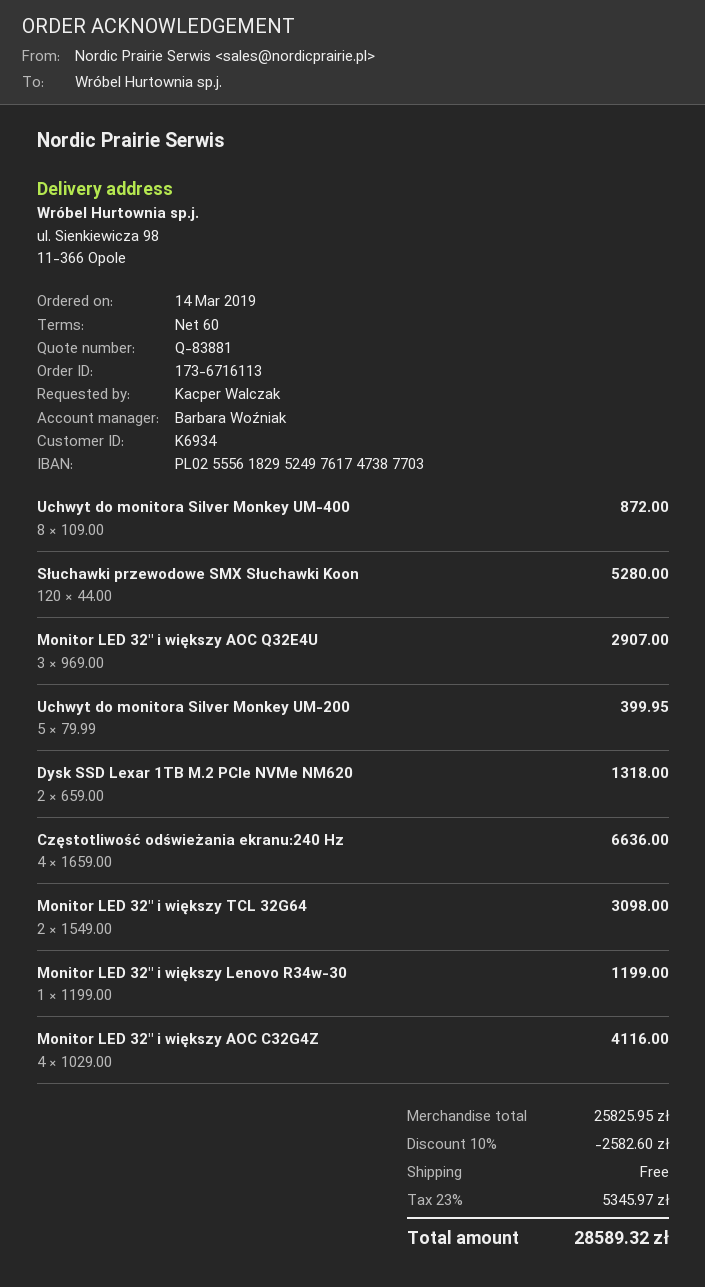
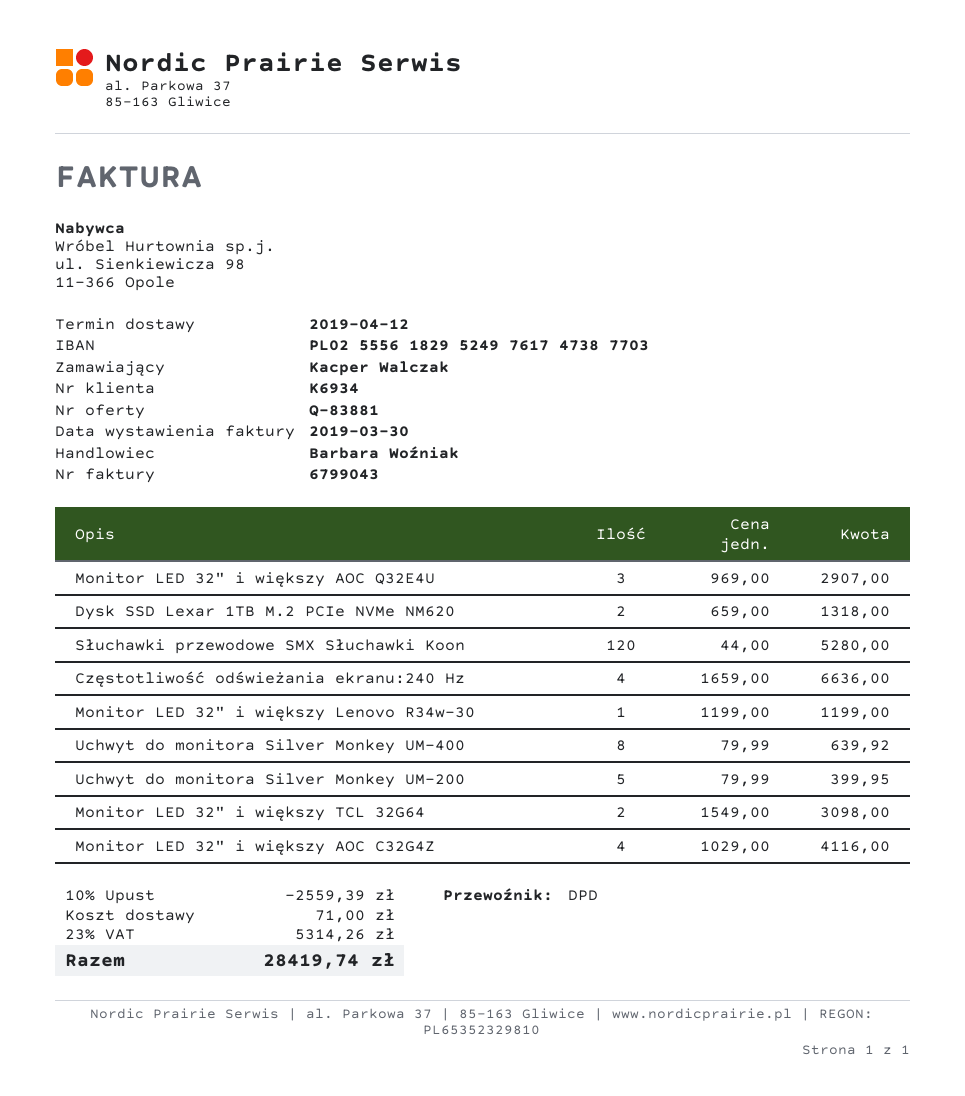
Uchwyt do monitora Silver Monkey UM-400: 8 x 109.00 = 872.00 -> 8 x 79.99 = 639.92
discount: 10% = 2582.60 -> 10% = 2559.39
shipping: 0.00 -> 71.00
tax: 23% = 5345.97 -> 23% = 5314.26
total: 28589.32 -> 28419.74

